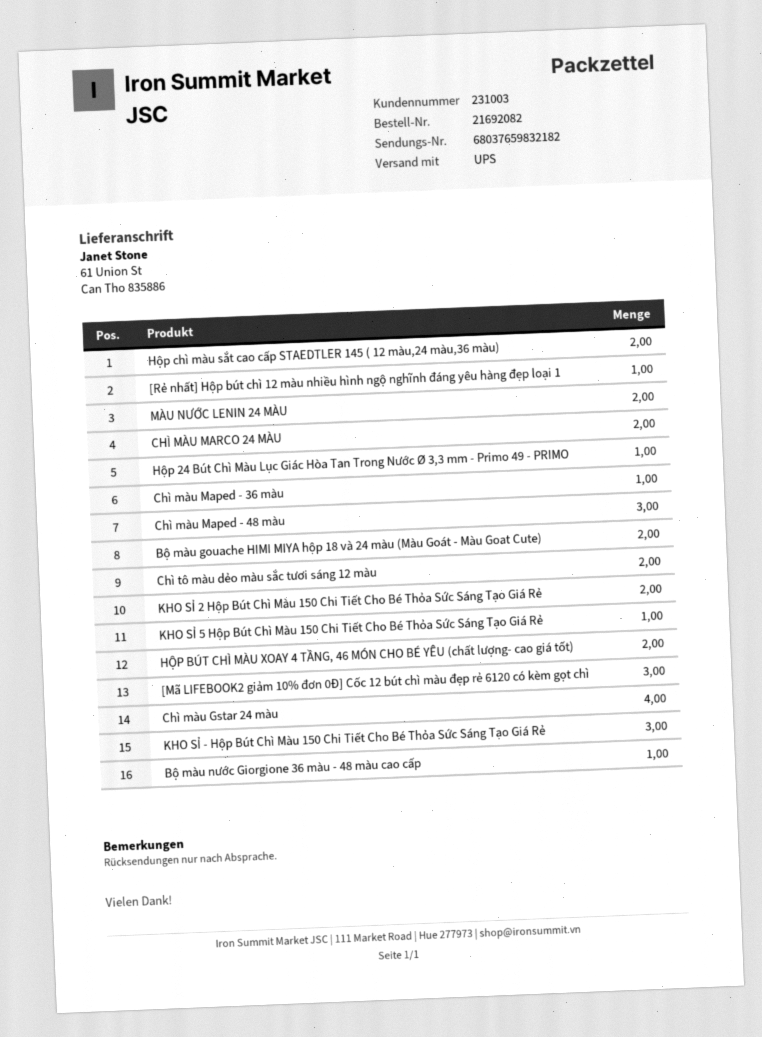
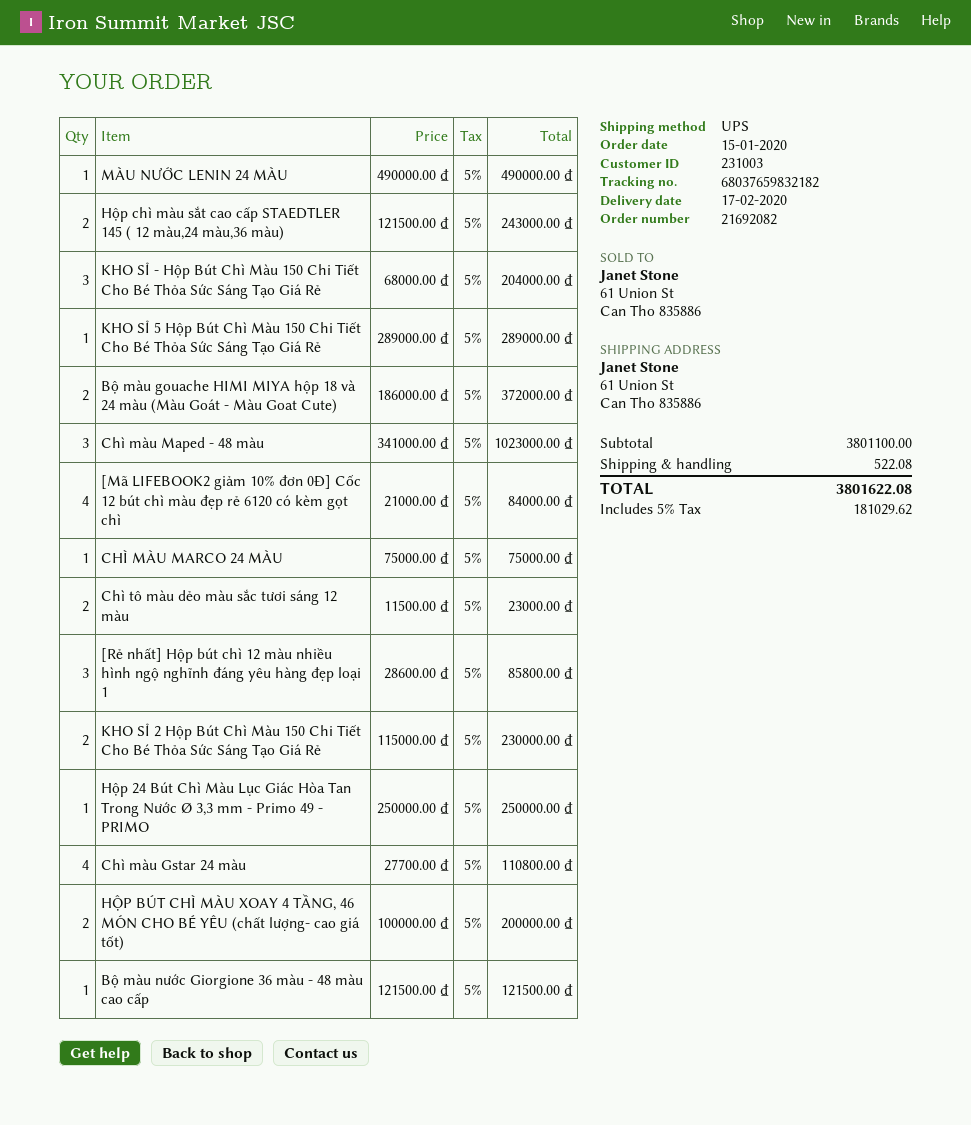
[Rẻ nhất] Hộp bút chì 12 màu nhiều hình ngộ nghĩnh đáng yêu hàng đẹp loại 1: 1 -> 3
MÀU NƯỚC LENIN 24 MÀU: 2 -> 1
CHÌ MÀU MARCO 24 MÀU: 2 -> 1
Chì màu Maped - 36 màu: 1 -> none
[Mã LIFEBOOK2 giảm 10% đơn 0Đ] Cốc 12 bút chì màu đẹp rẻ 6120 có kèm gọt chì: 3 -> 4

